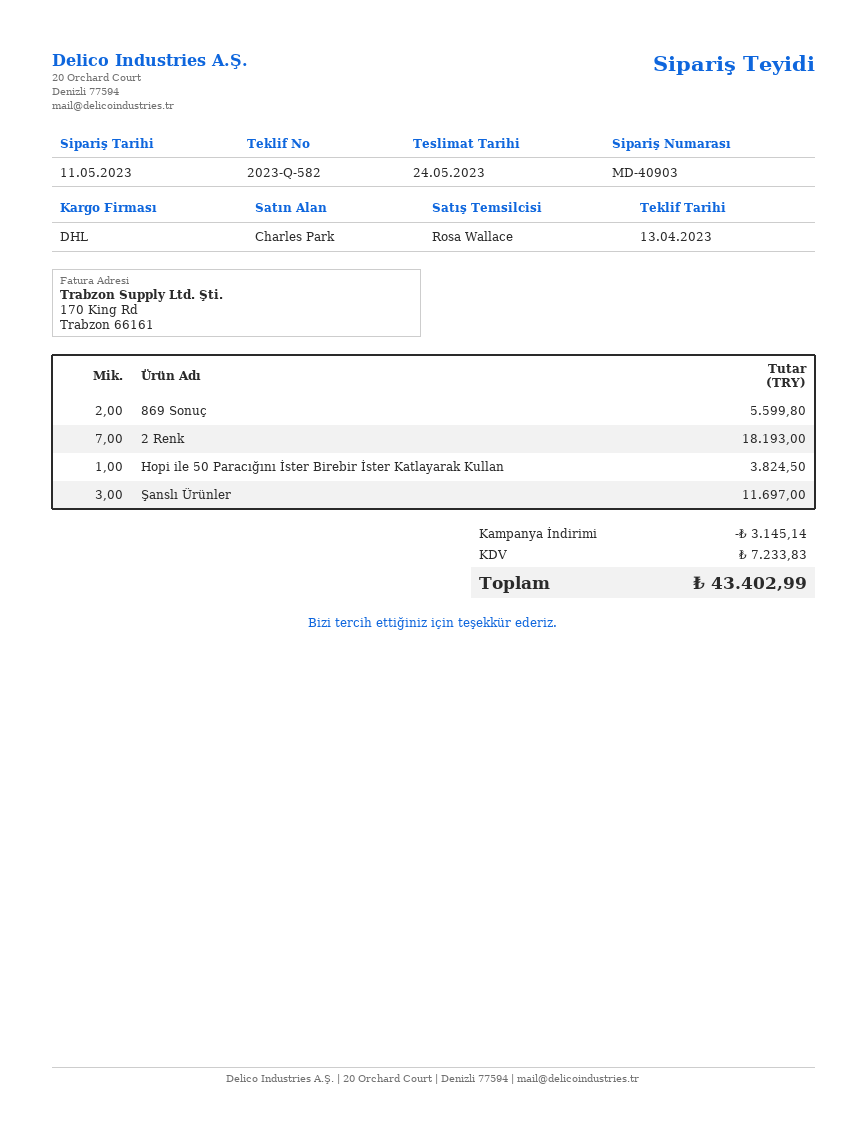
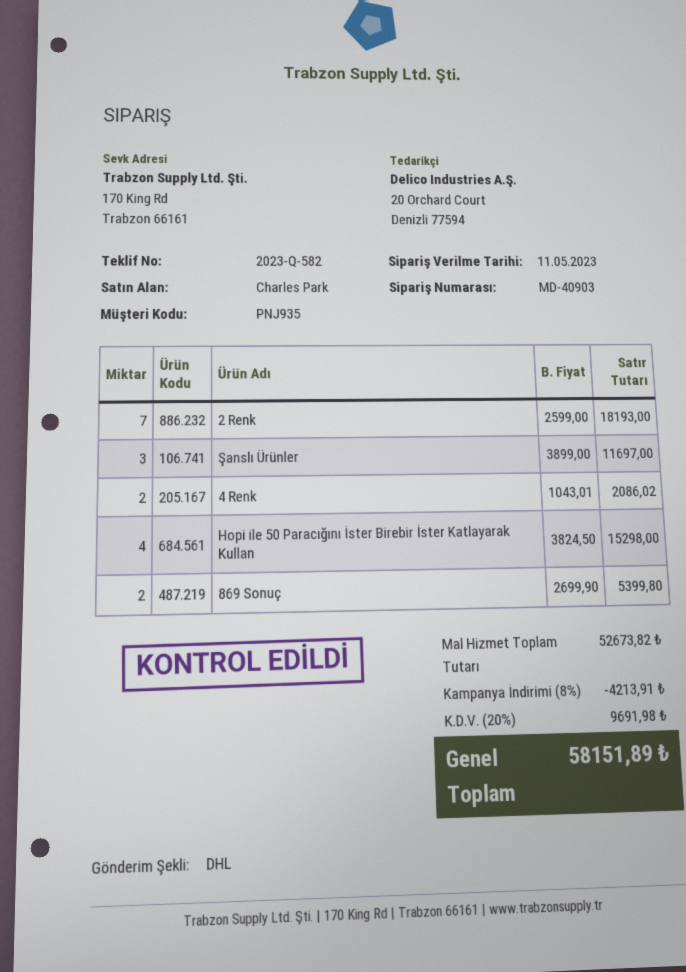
869 Sonuç: 2 for 5599.80 -> 2 for 5399.80
Hopi ile 50 Paracığını İster Birebir İster Katlayarak Kullan: 1 for 3824.50 -> 4 for 15298.00
4 Renk: none -> 2 for 2086.02
discount: 3145.14 -> 4213.91
tax: 7233.83 -> 9691.98
total: 43402.99 -> 58151.89

